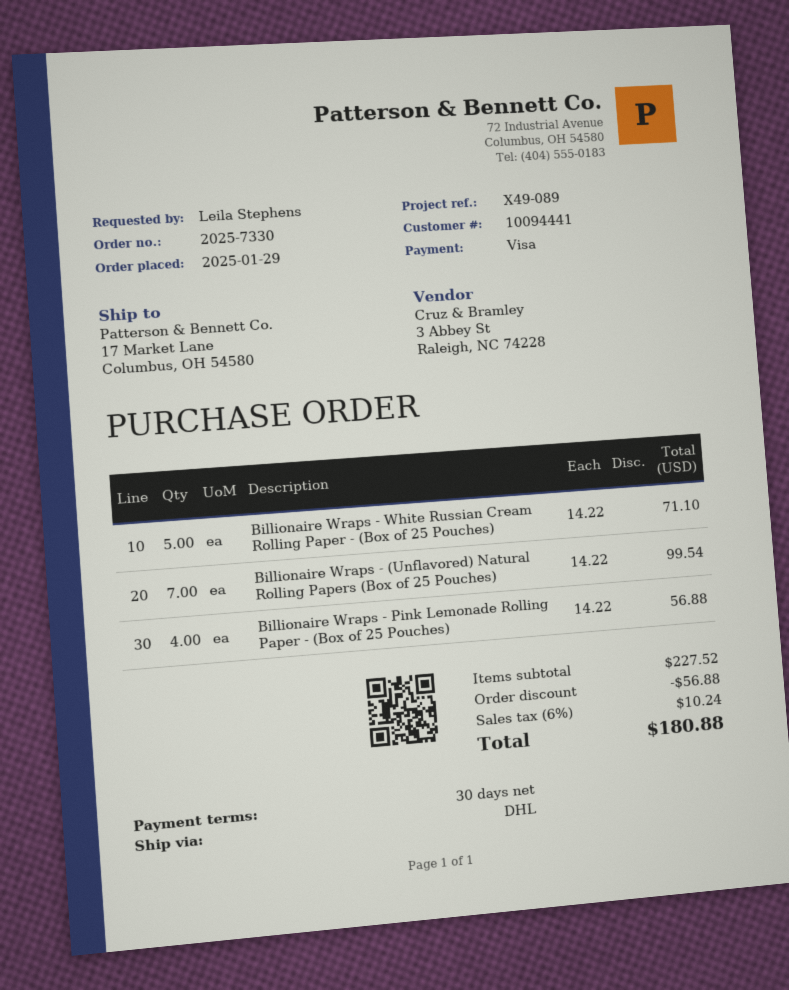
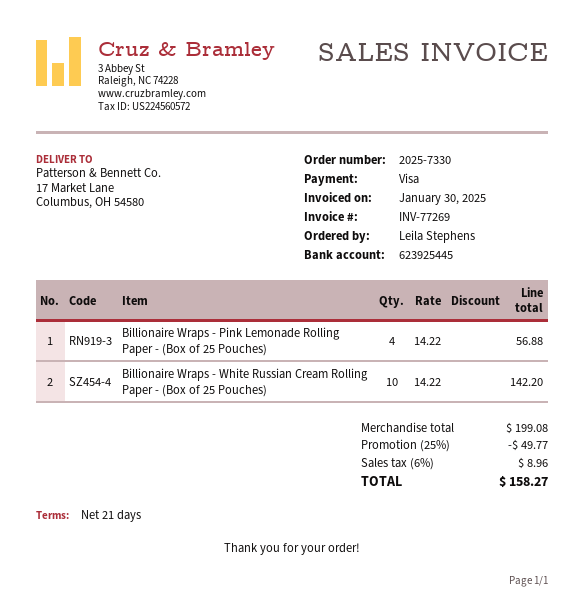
payment terms: 30 days -> 21 days
Billionaire Wraps - White Russian Cream Rolling Paper - (Box of 25 Pouches): 5 x 14.22 = 71.10 -> 10 x 14.22 = 142.20
Billionaire Wraps - (Unflavored) Natural Rolling Papers (Box of 25 Pouches): 7 x 14.22 = 99.54 -> none
subtotal: 227.52 -> 199.08
discount: 56.88 -> 49.77
tax: 6% = 10.24 -> 6% = 8.96
total: 180.88 -> 158.27

